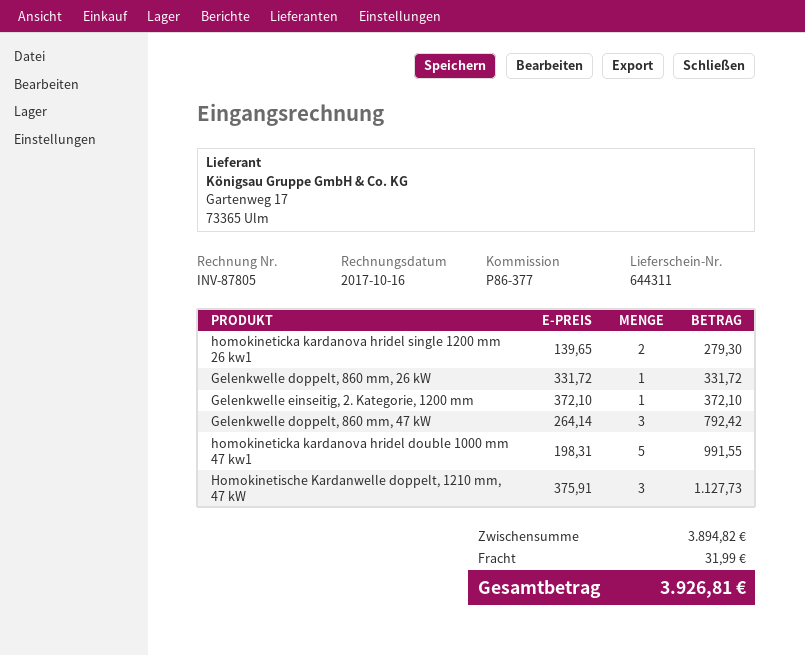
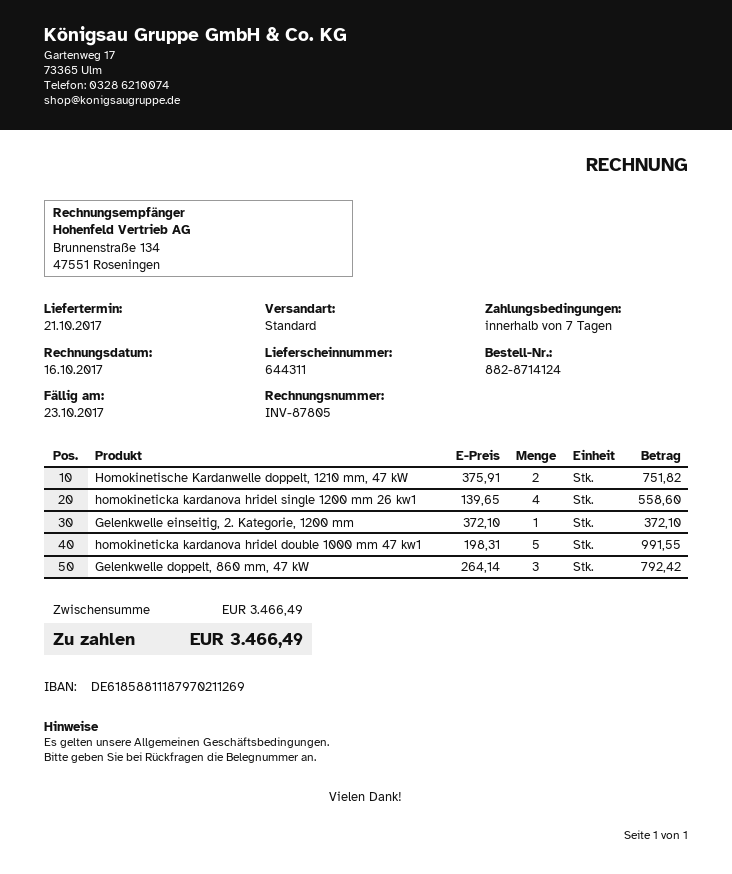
homokineticka kardanova hridel single 1200 mm 26 kw1: 2 x 139.65 = 279.30 -> 4 x 139.65 = 558.60
Gelenkwelle doppelt, 860 mm, 26 kW: 1 x 331.72 = 331.72 -> none
Homokinetische Kardanwelle doppelt, 1210 mm, 47 kW: 3 x 375.91 = 1127.73 -> 2 x 375.91 = 751.82
subtotal: 3894.82 -> 3466.49
shipping: 31.99 -> none
total: 3926.81 -> 3466.49

